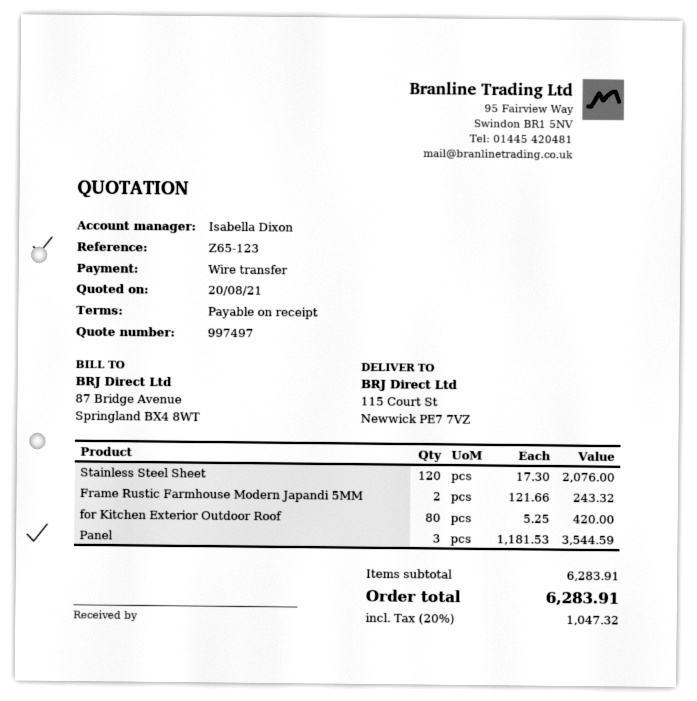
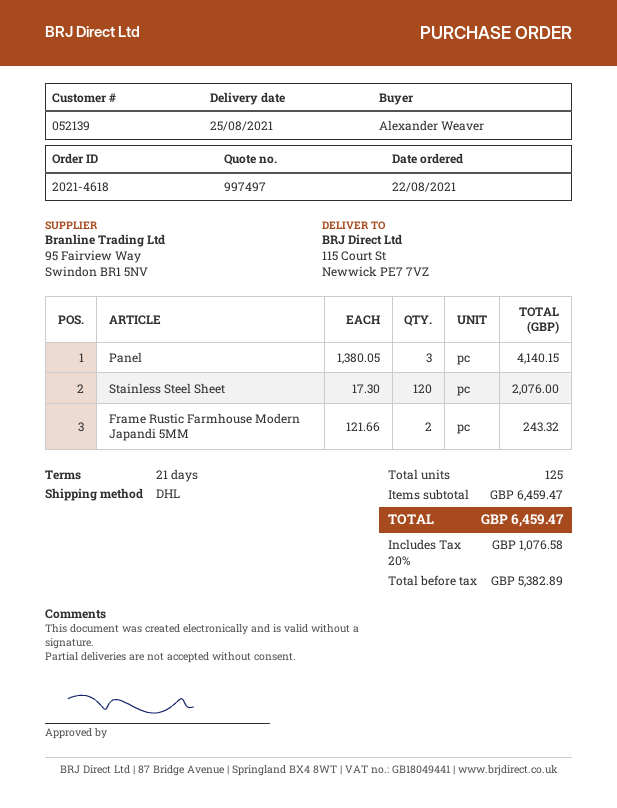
payment terms: on receipt -> 21 days
for Kitchen Exterior Outdoor Roof: 80 x 5.25 = 420.00 -> none
Panel: 3 x 1181.53 = 3544.59 -> 3 x 1380.05 = 4140.15
subtotal: 6283.91 -> 6459.47
tax: 20% = 1047.32 -> 20% = 1076.58
total: 6283.91 -> 6459.47

